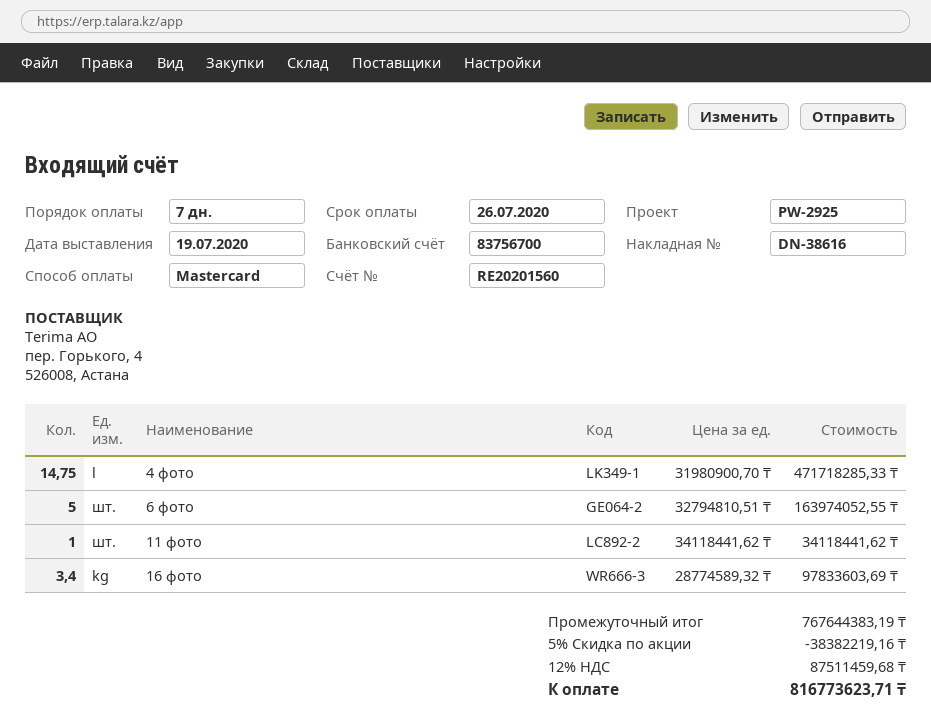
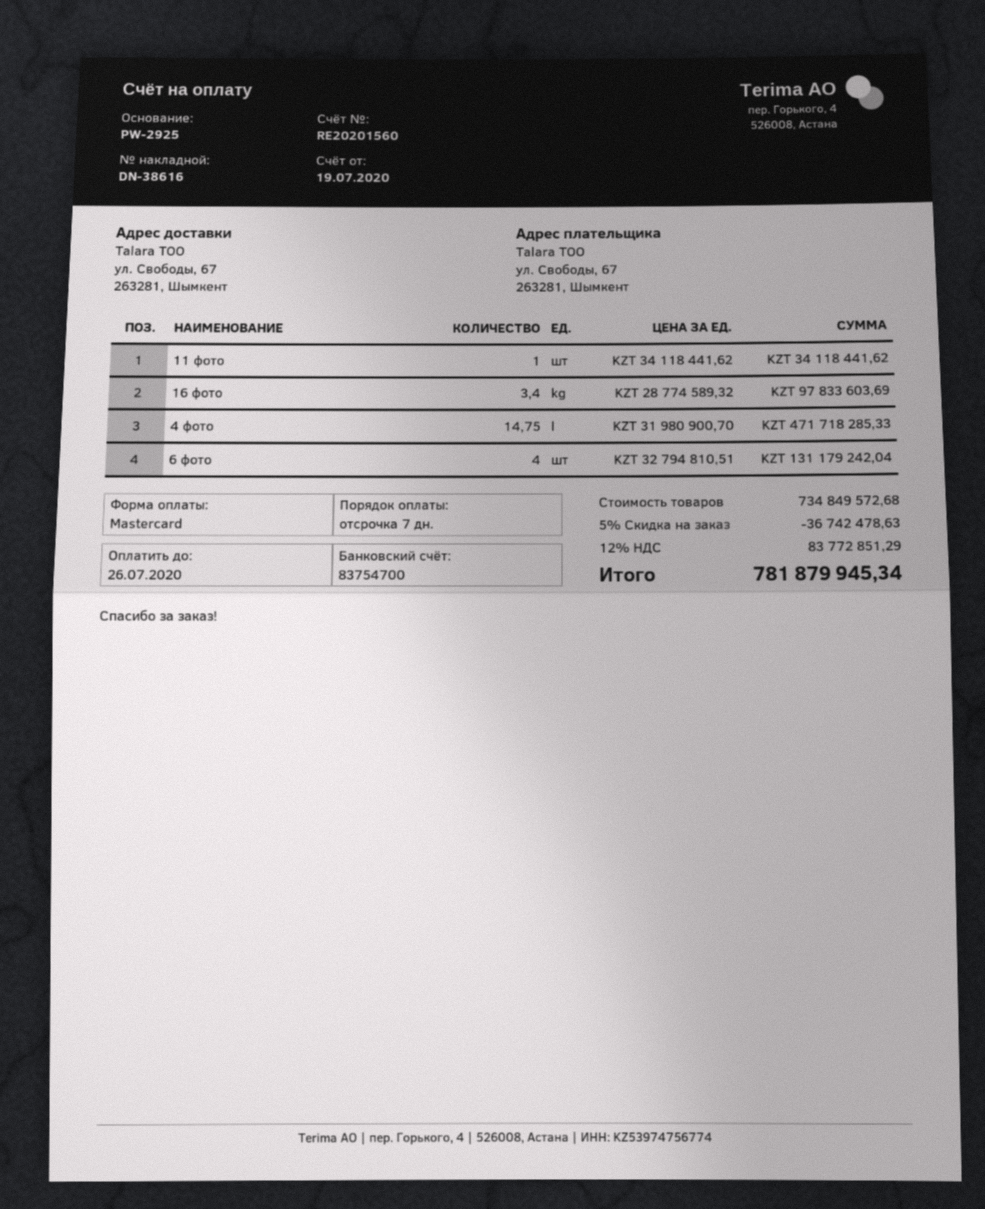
bank account: 83756700 -> 83754700
6 фото: 5 x 32794810.51 = 163974052.55 -> 4 x 32794810.51 = 131179242.04
subtotal: 767644383.19 -> 734849572.68
discount: 5% = 38382219.16 -> 5% = 36742478.63
tax: 12% = 87511459.68 -> 12% = 83772851.29
total: 816773623.71 -> 781879945.34

